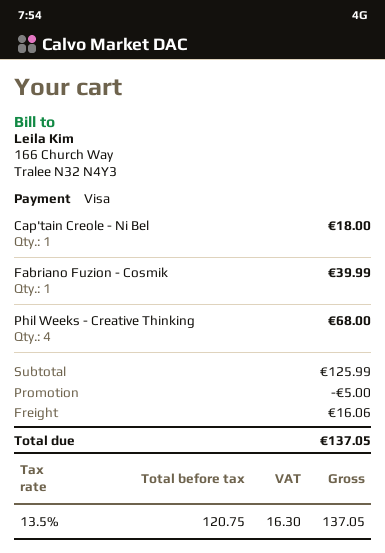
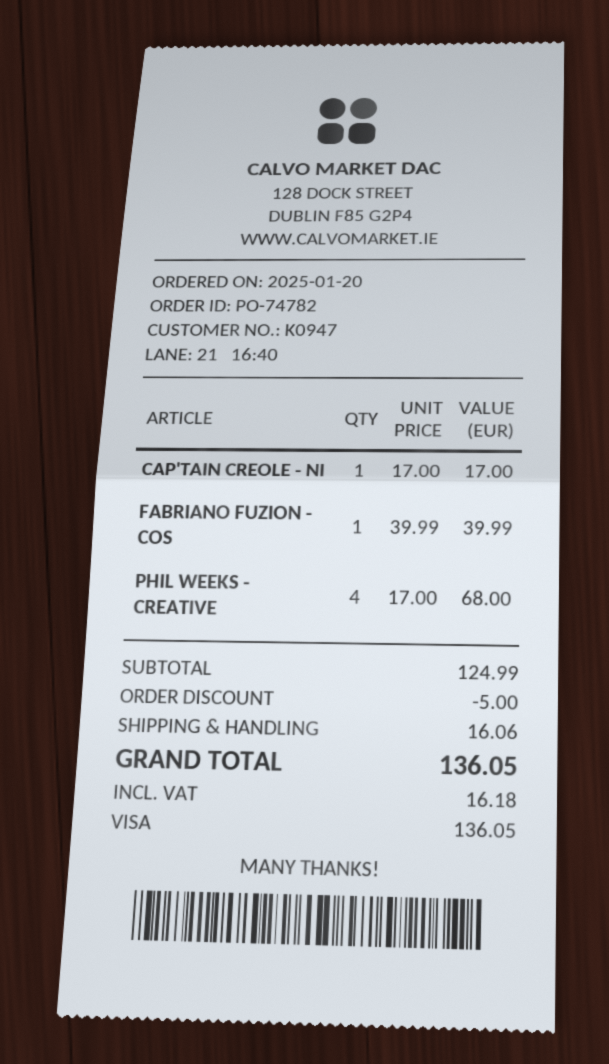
Cap'tain Creole - Ni Bel: 1 for 18.00 -> 1 for 17.00
subtotal: 125.99 -> 124.99
tax: 16.30 -> 16.18
total: 137.05 -> 136.05

